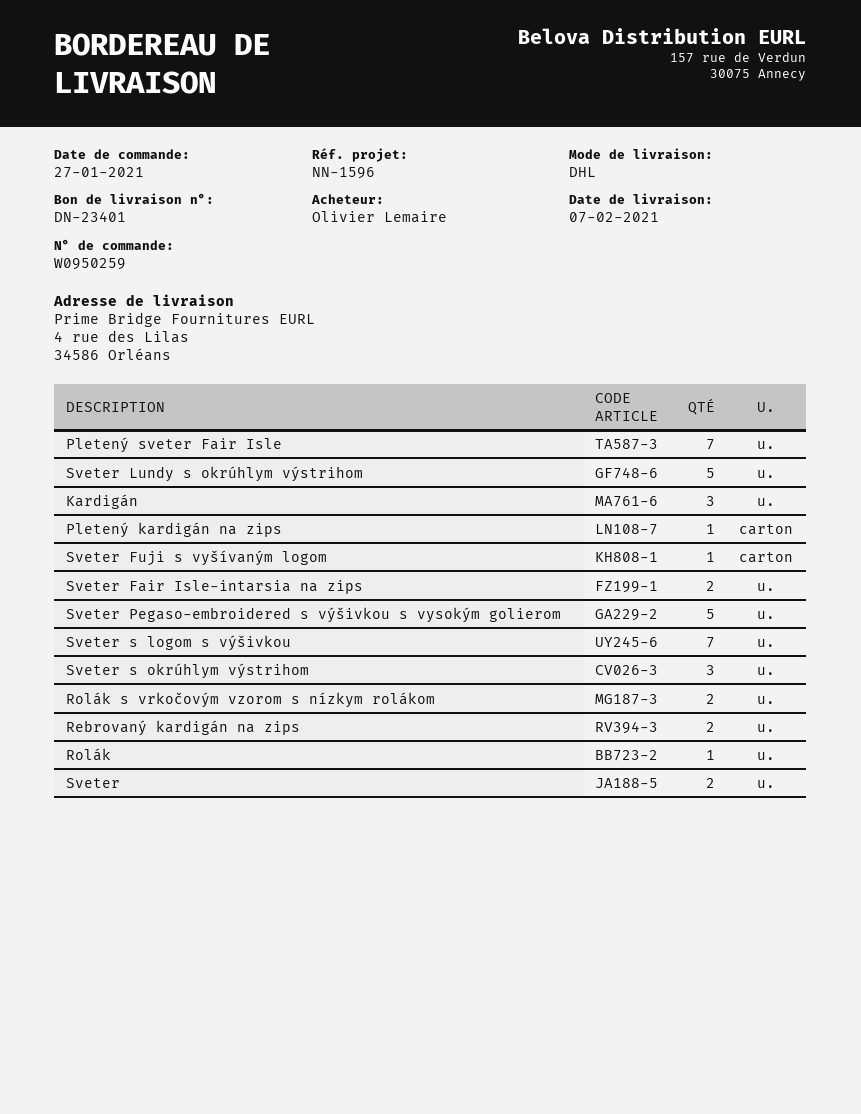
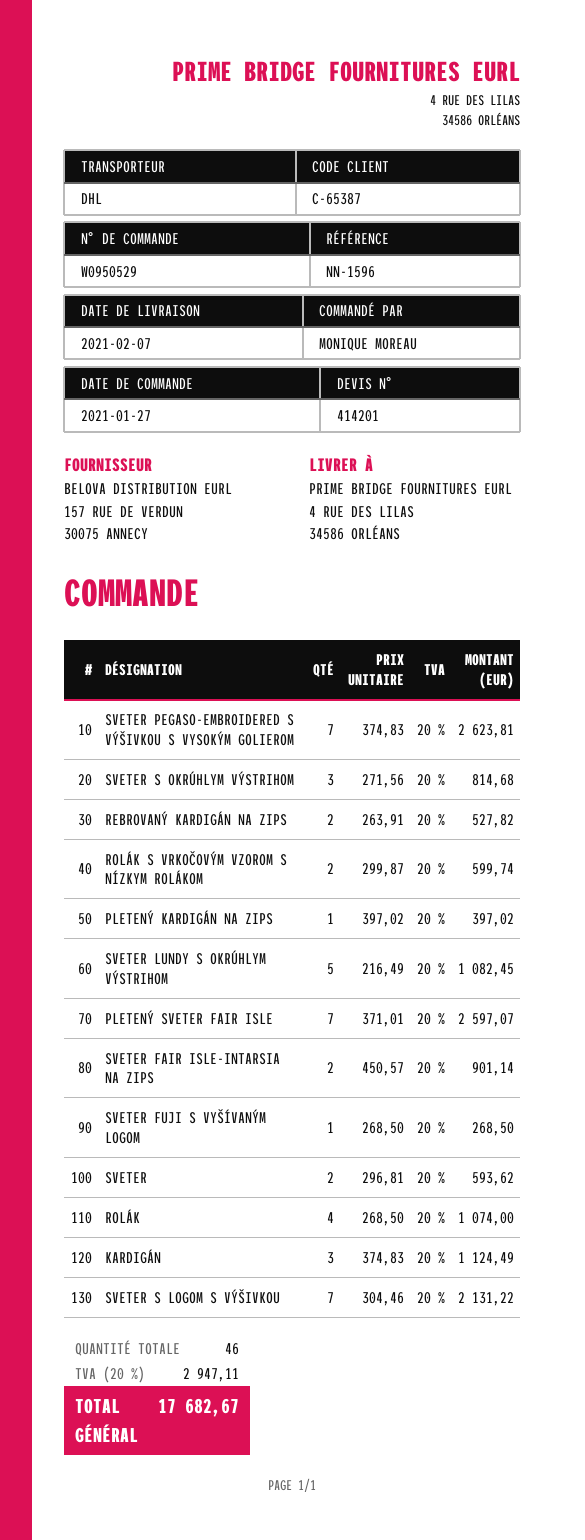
order number: W0950259 -> W0950529
ordered by: Olivier Lemaire -> MONIQUE MOREAU
Sveter Pegaso-embroidered s výšivkou s vysokým golierom: 5 -> 7
Rolák: 1 -> 4

